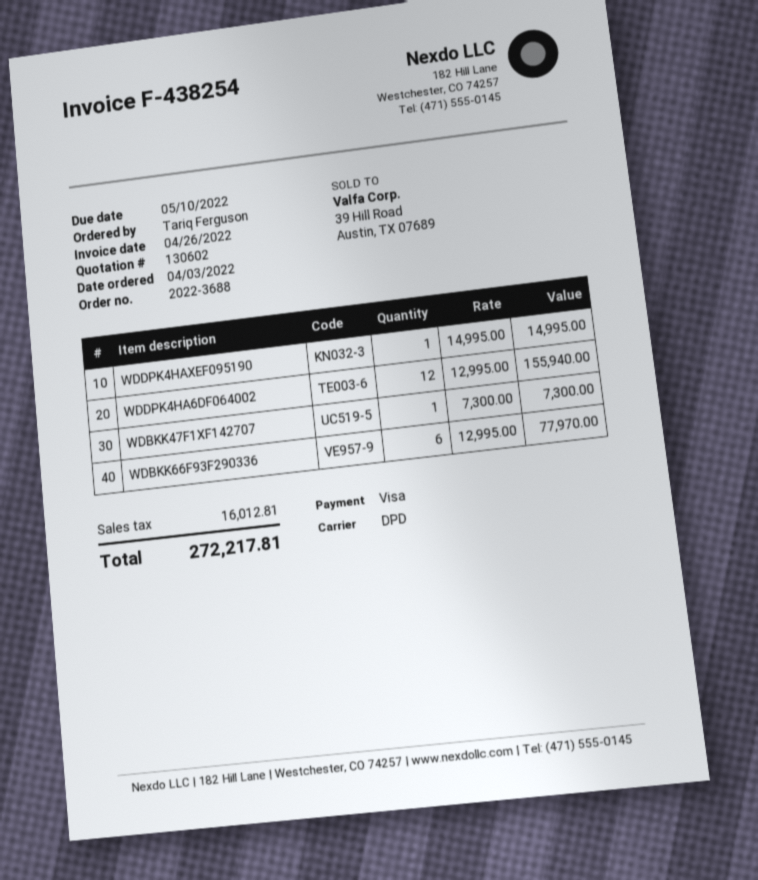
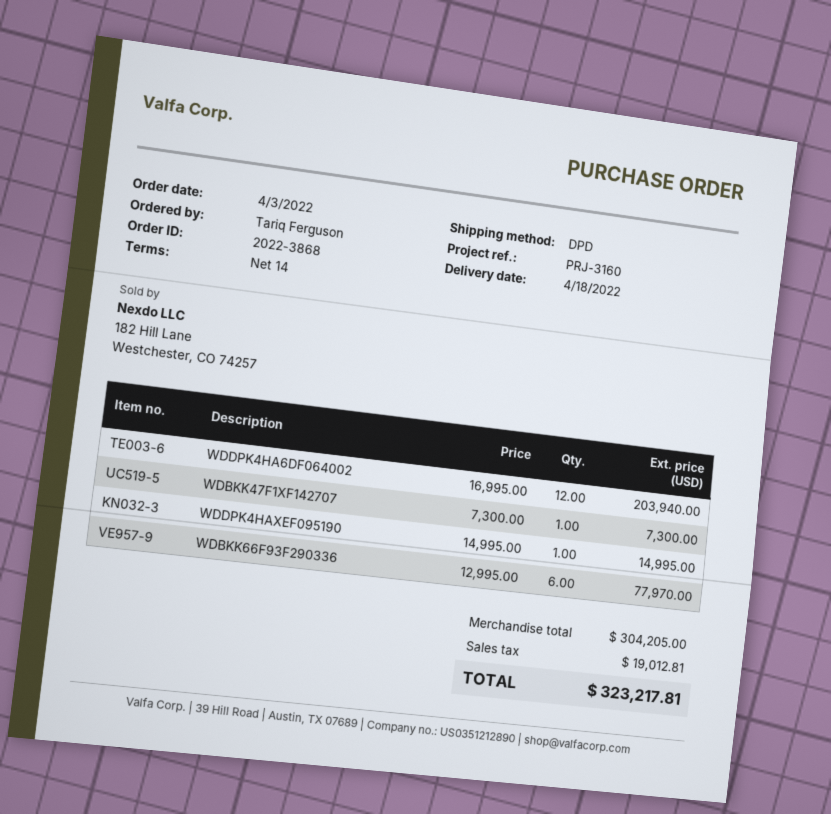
order number: 2022-3688 -> 2022-3868
WDDPK4HA6DF064002: 12 x 12995.00 = 155940.00 -> 12 x 16995.00 = 203940.00
tax: 16012.81 -> 19012.81
total: 272217.81 -> 323217.81

